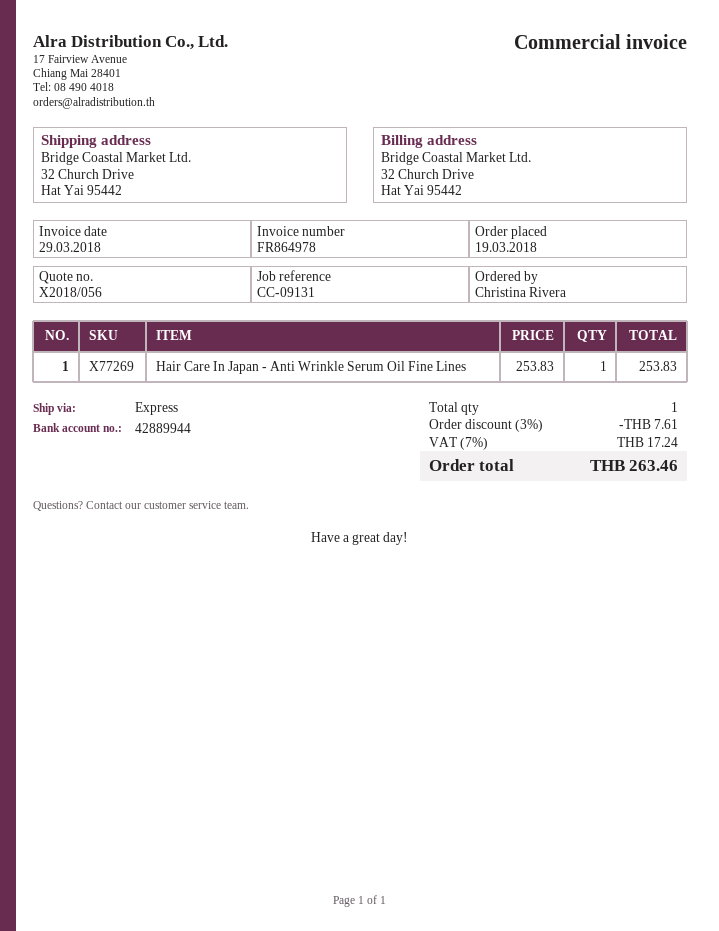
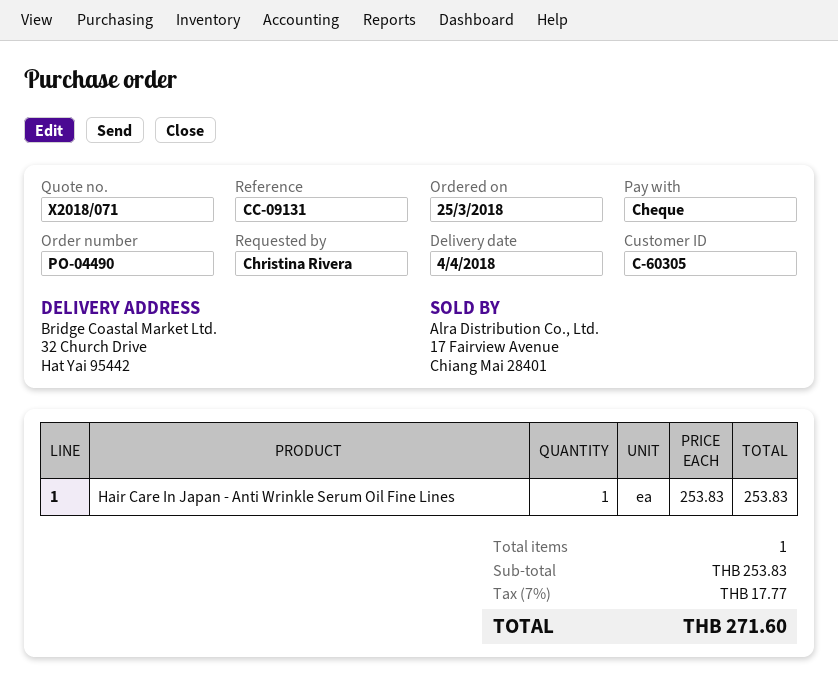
quote number: X2018/056 -> X2018/071
order date: 2018-03-19 -> 2018-03-25
discount: 3% = 7.61 -> none
tax: 7% = 17.24 -> 7% = 17.77
total: 263.46 -> 271.60

